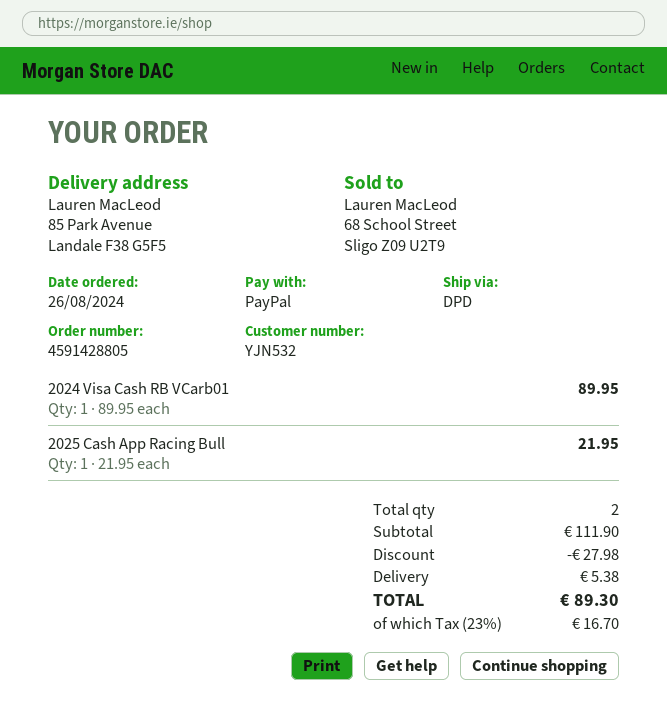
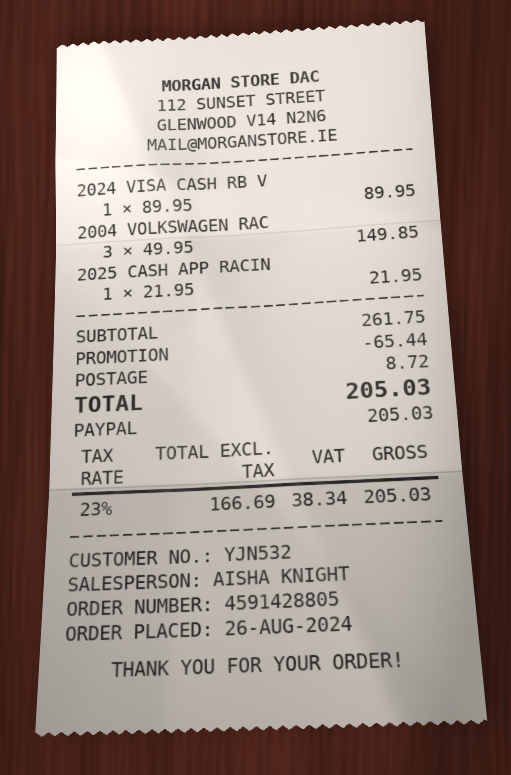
2004 VOLKSWAGEN RAC: none -> 3 x 49.95 = 149.85
subtotal: 111.90 -> 261.75
discount: 27.98 -> 65.44
shipping: 5.38 -> 8.72
tax: 23% = 16.70 -> 23% = 38.34
total: 89.30 -> 205.03

